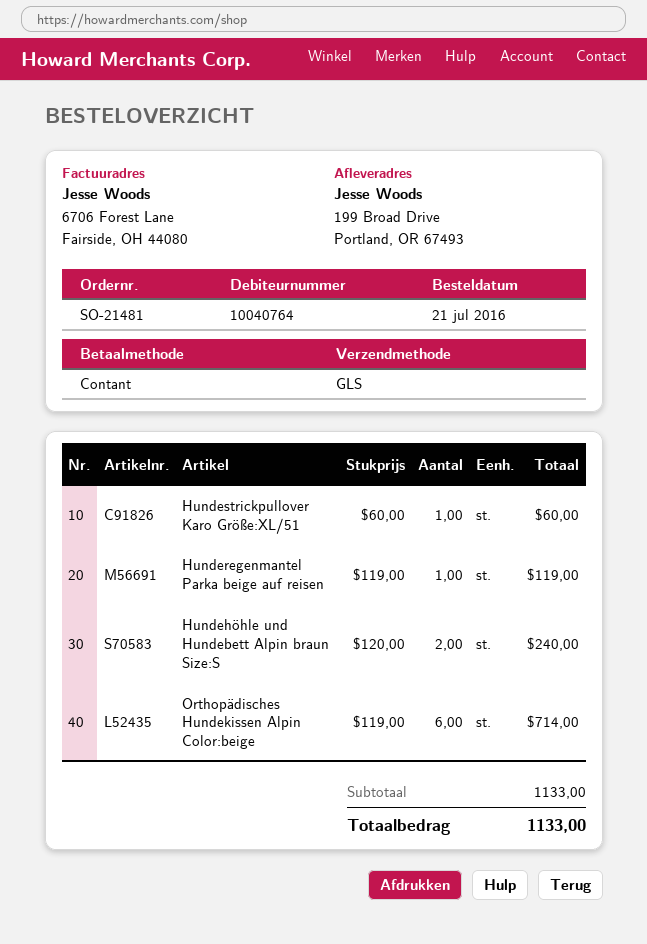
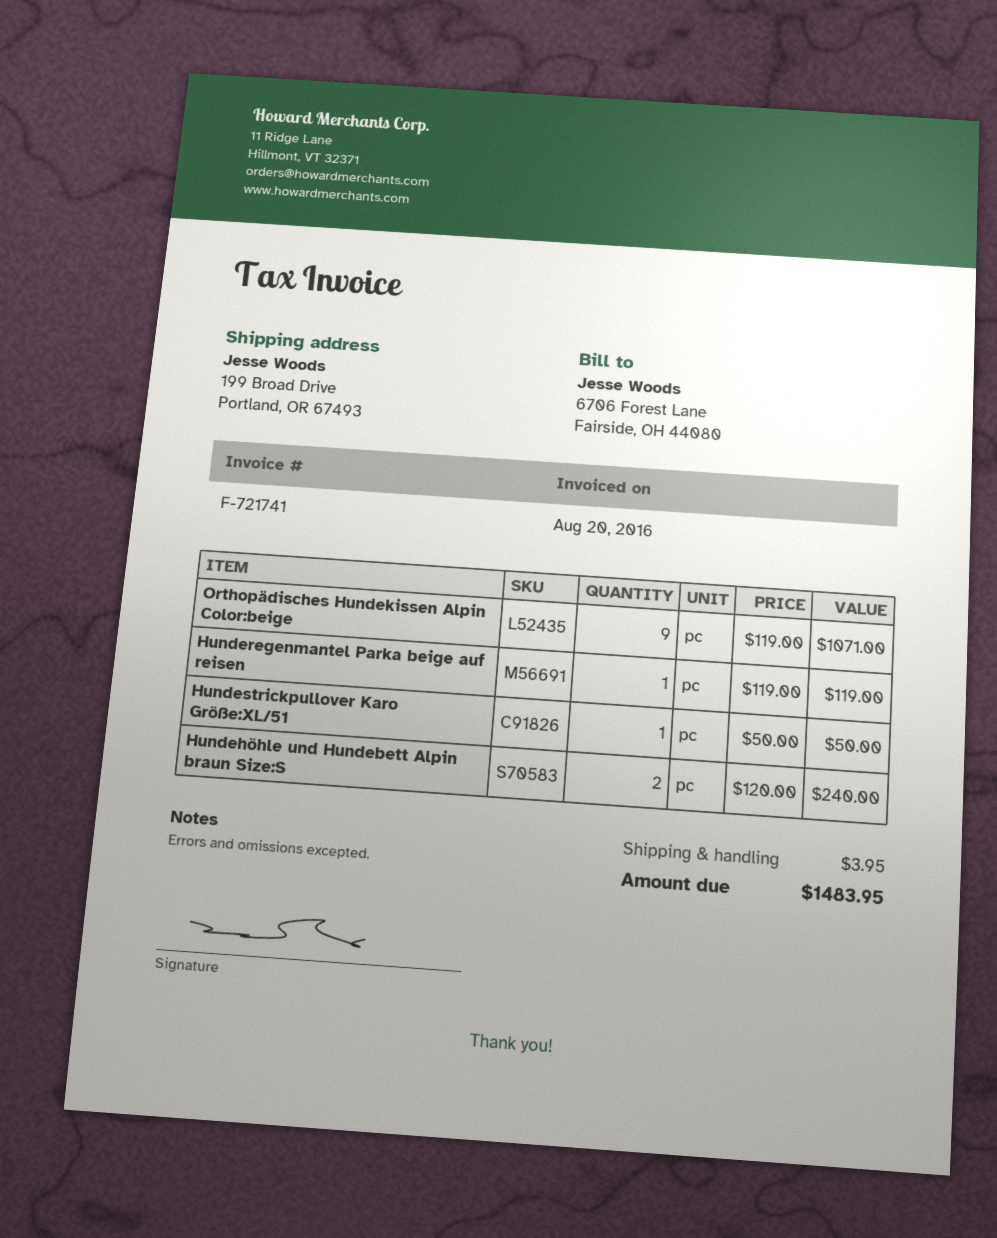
Hundestrickpullover Karo Größe:XL/51: 1 x 60.00 = 60.00 -> 1 x 50.00 = 50.00
Orthopädisches Hundekissen Alpin Color:beige: 6 x 119.00 = 714.00 -> 9 x 119.00 = 1071.00
shipping: none -> 3.95
total: 1133.00 -> 1483.95

